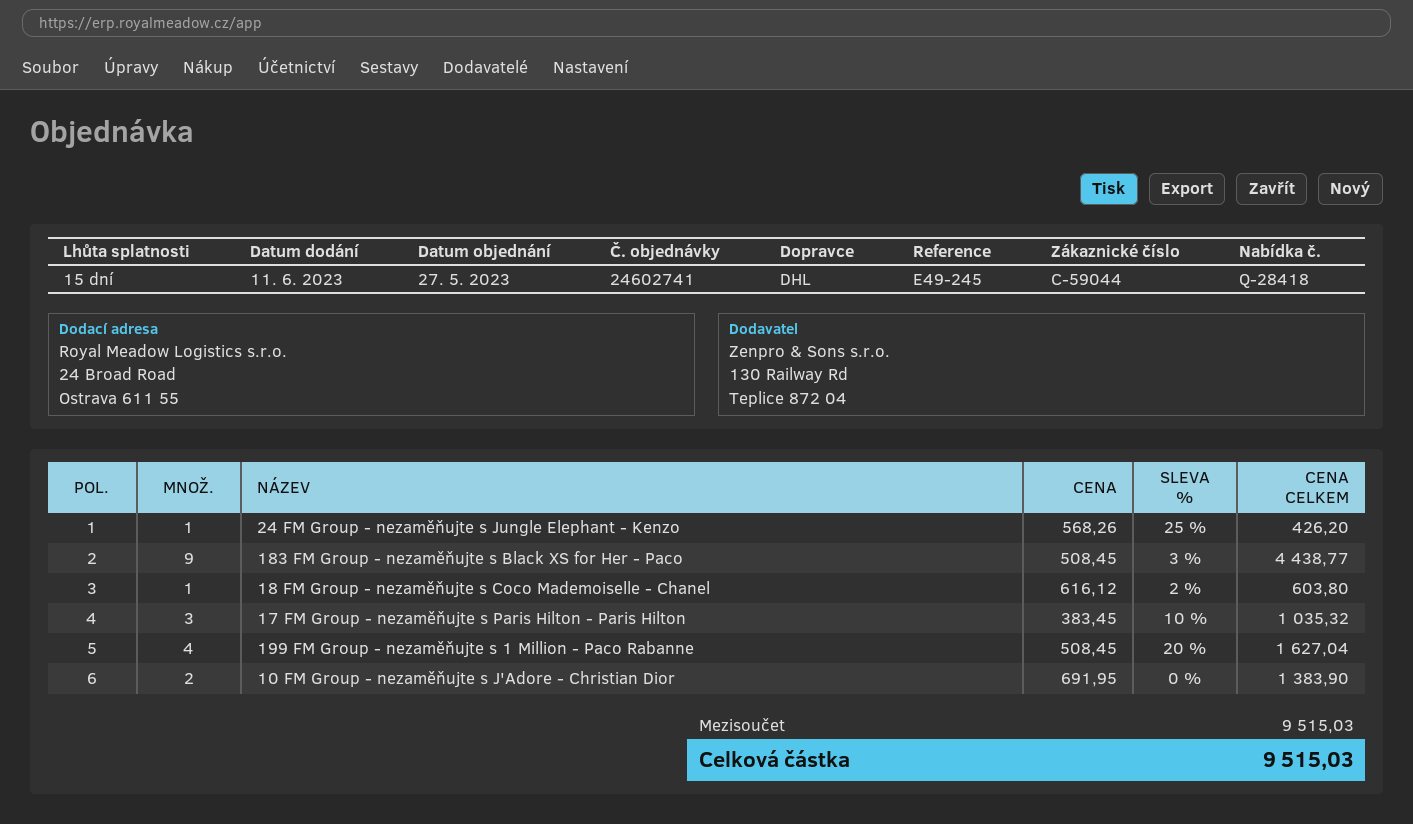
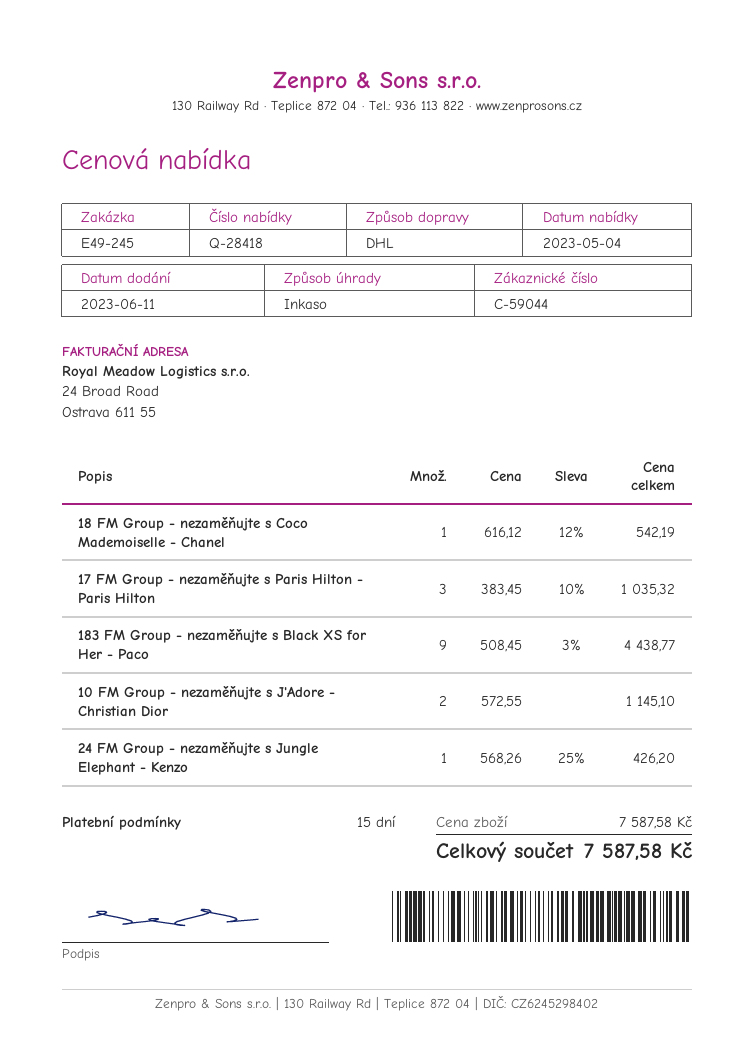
18 FM Group - nezaměňujte s Coco Mademoiselle - Chanel: 1 x 616.12 - 2% = 603.80 -> 1 x 616.12 - 12% = 542.19
199 FM Group - nezaměňujte s 1 Million - Paco Rabanne: 4 x 508.45 - 20% = 1627.04 -> none
10 FM Group - nezaměňujte s J'Adore - Christian Dior: 2 x 691.95 = 1383.90 -> 2 x 572.55 = 1145.10
subtotal: 9515.03 -> 7587.58
total: 9515.03 -> 7587.58

